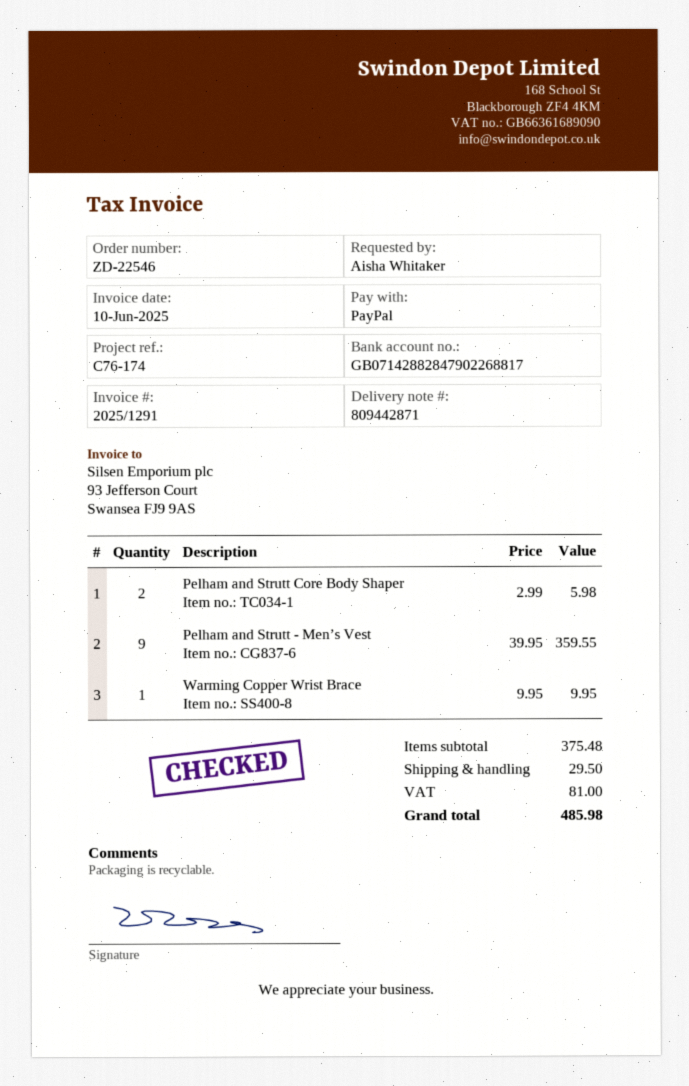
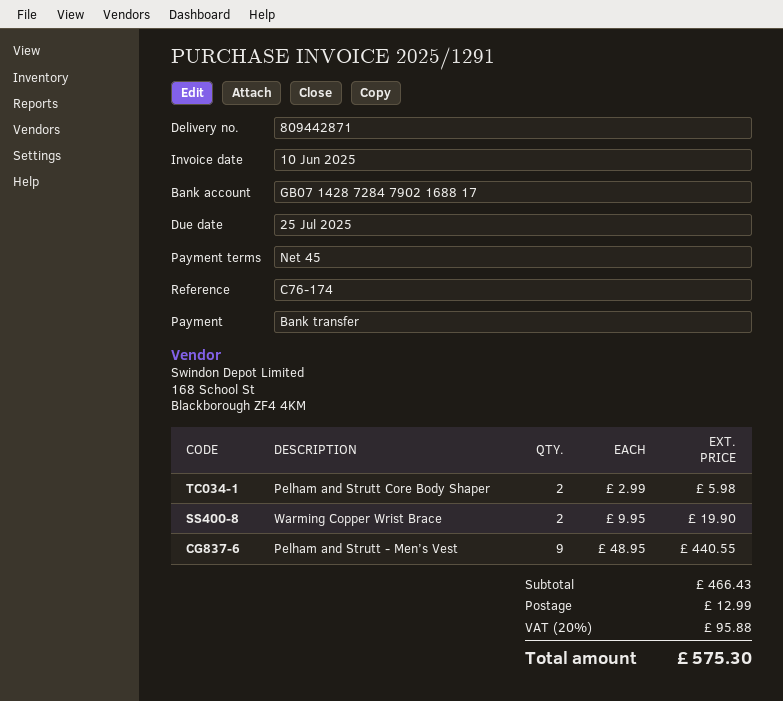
payment method: PayPal -> bank transfer
bank account: GB07142882847902268817 -> GB07142872847902168817
Pelham and Strutt - Men’s Vest: 9 x 39.95 = 359.55 -> 9 x 48.95 = 440.55
Warming Copper Wrist Brace: 1 x 9.95 = 9.95 -> 2 x 9.95 = 19.90
subtotal: 375.48 -> 466.43
shipping: 29.50 -> 12.99
tax: 81.00 -> 95.88
total: 485.98 -> 575.30

